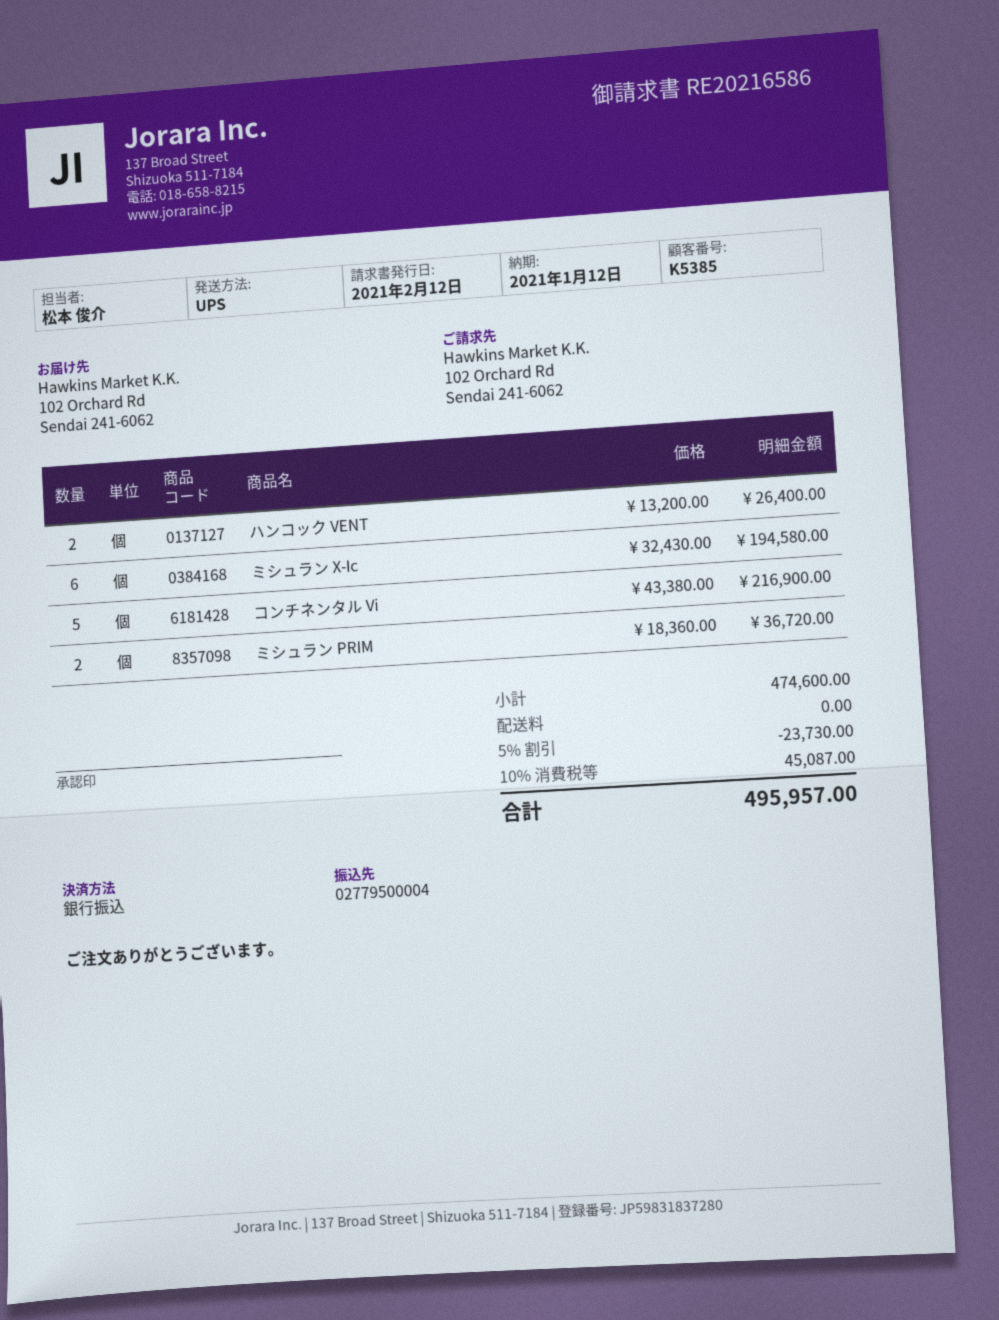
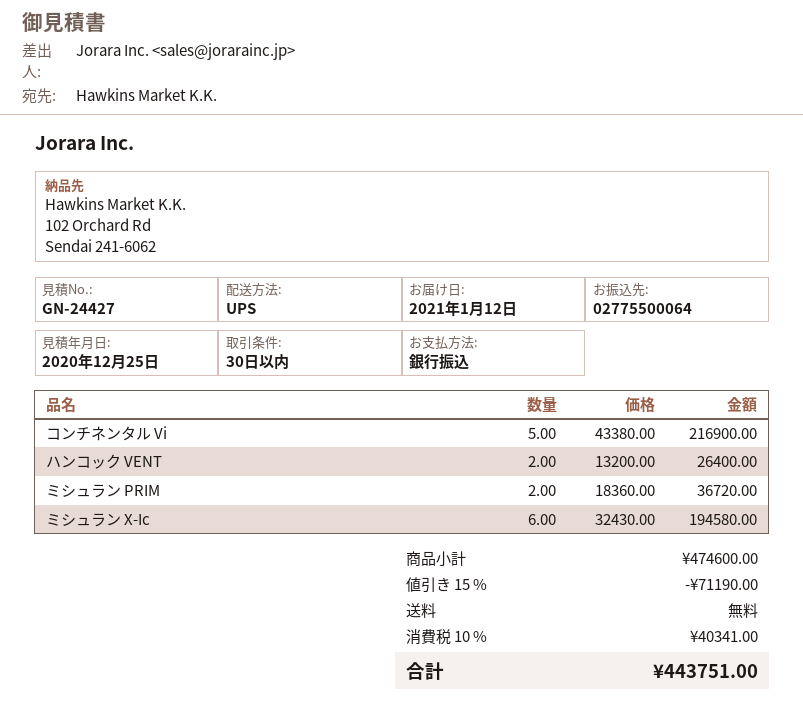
bank account: 02779500004 -> 02775500064
discount: 5% = 23730.00 -> 15% = 71190.00
tax: 10% = 45087.00 -> 10% = 40341.00
total: 495957.00 -> 443751.00

